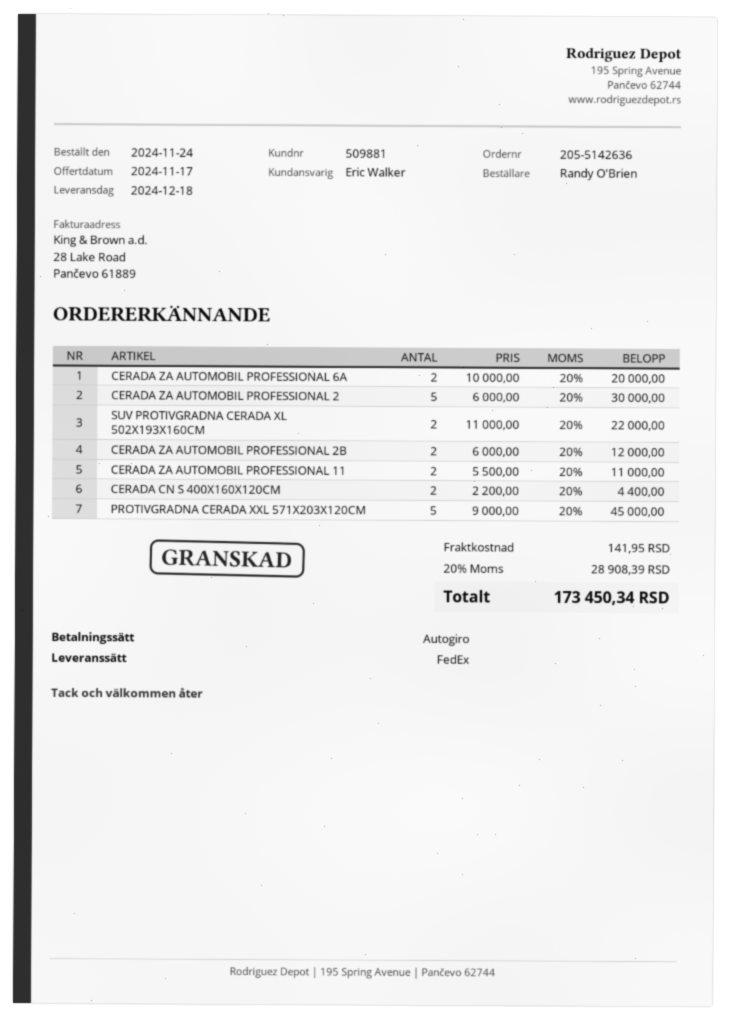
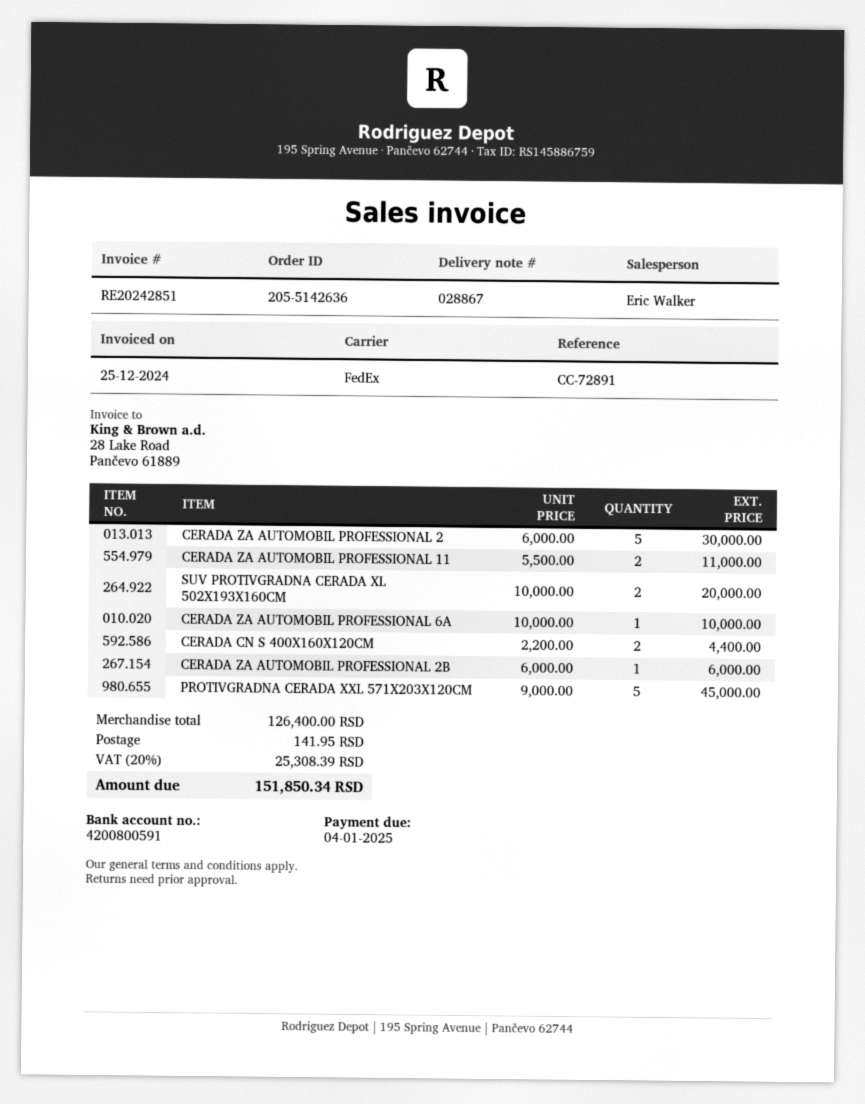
CERADA ZA AUTOMOBIL PROFESSIONAL 6A: 2 x 10000.00 = 20000.00 -> 1 x 10000.00 = 10000.00
SUV PROTIVGRADNA CERADA XL 502X193X160CM: 2 x 11000.00 = 22000.00 -> 2 x 10000.00 = 20000.00
CERADA ZA AUTOMOBIL PROFESSIONAL 2B: 2 x 6000.00 = 12000.00 -> 1 x 6000.00 = 6000.00
tax: 20% = 28908.39 -> 20% = 25308.39
total: 173450.34 -> 151850.34

